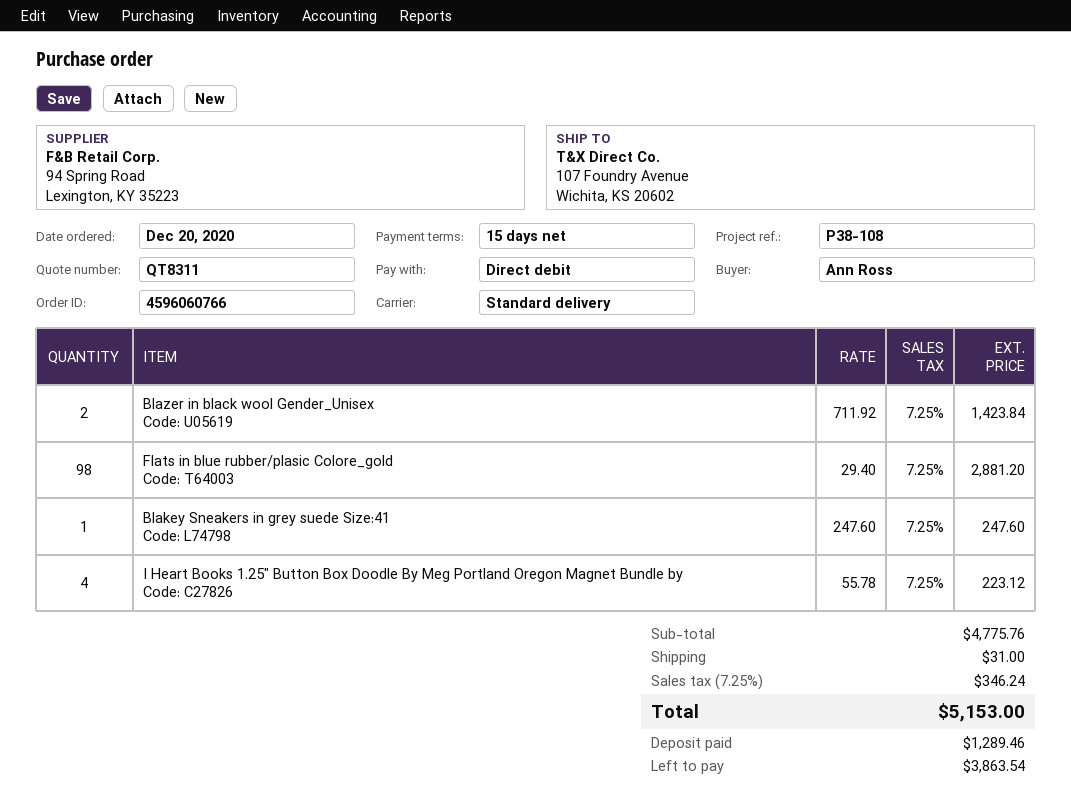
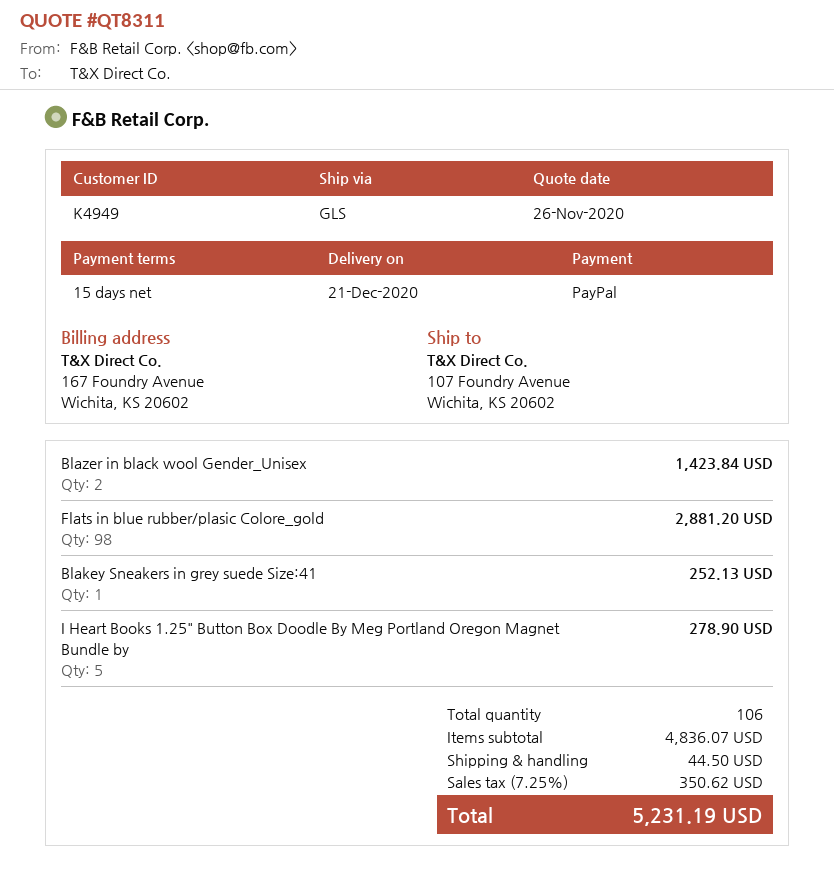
payment method: direct debit -> PayPal
shipping method: standard -> GLS
Blakey Sneakers in grey suede Size:41: 1 for 247.60 -> 1 for 252.13
I Heart Books 1.25" Button Box Doodle By Meg Portland Oregon Magnet Bundle by: 4 for 223.12 -> 5 for 278.90
subtotal: 4775.76 -> 4836.07
shipping: 31.00 -> 44.50
tax: 7.25% = 346.24 -> 7.25% = 350.62
total: 5153.00 -> 5231.19

